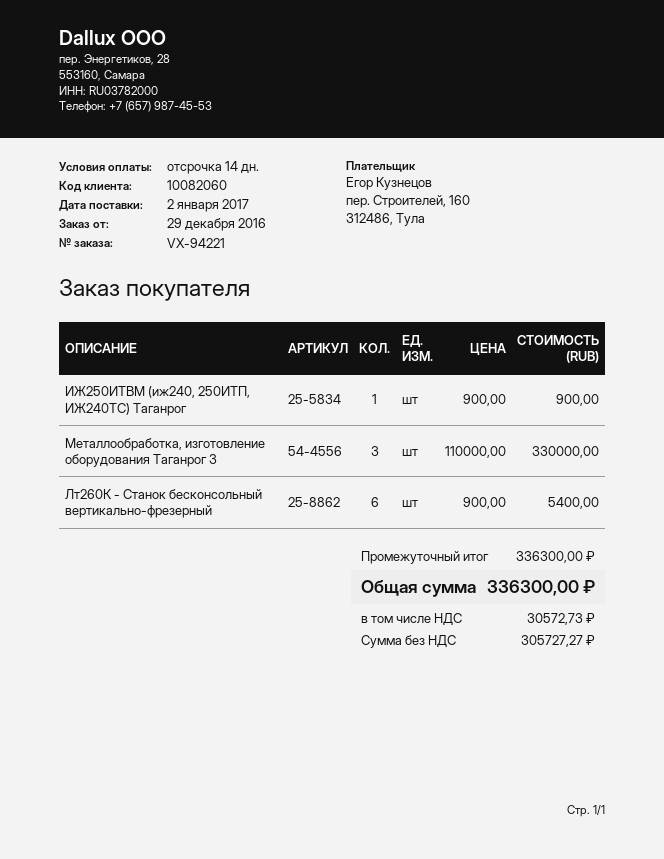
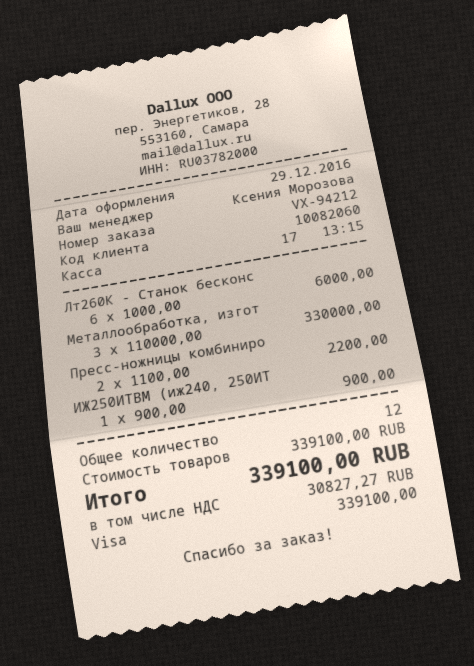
order number: VX-94221 -> VX-94212
Лт260К - Станок бесконсольный вертикально-фрезерный: 6 x 900.00 = 5400.00 -> 6 x 1000.00 = 6000.00
Пресс-ножницы комбиниро: none -> 2 x 1100.00 = 2200.00
subtotal: 336300.00 -> 339100.00
tax: 30572.73 -> 30827.27
total: 336300.00 -> 339100.00

